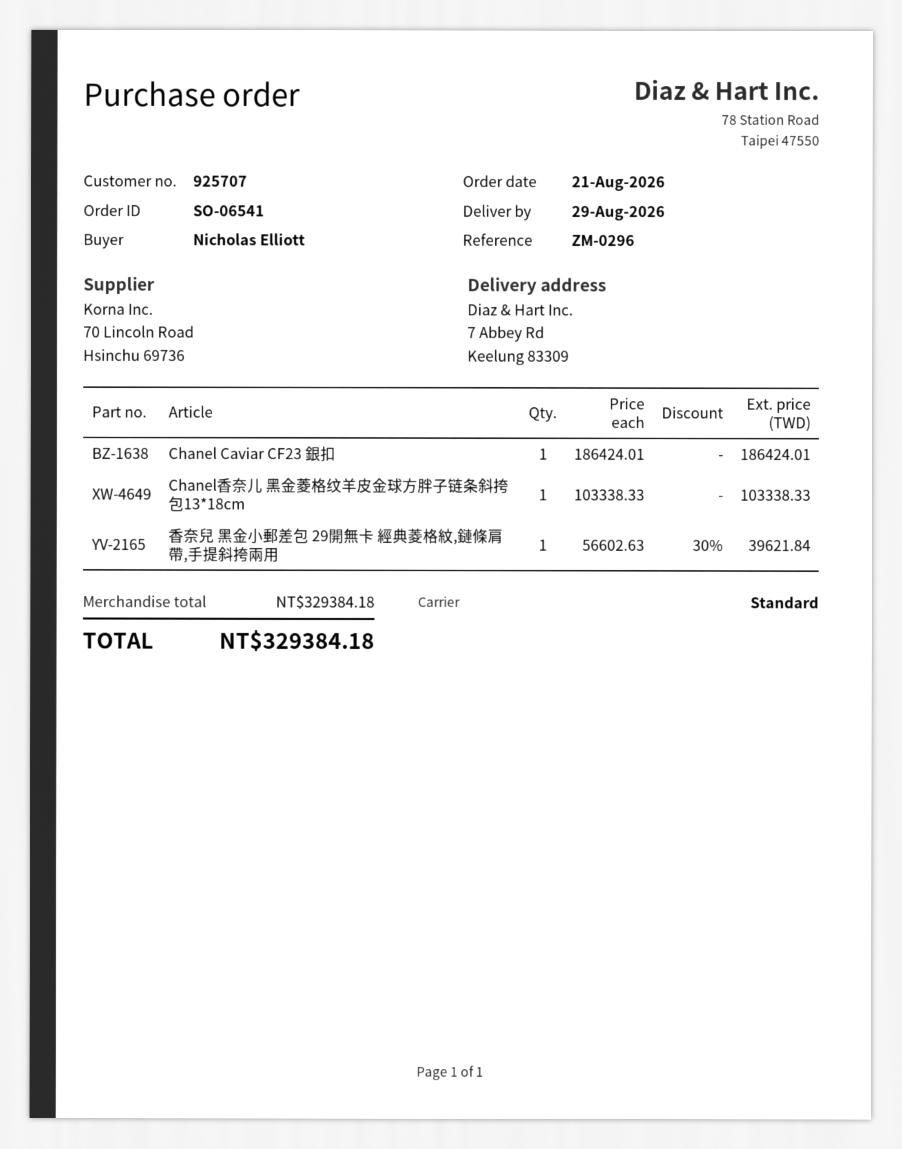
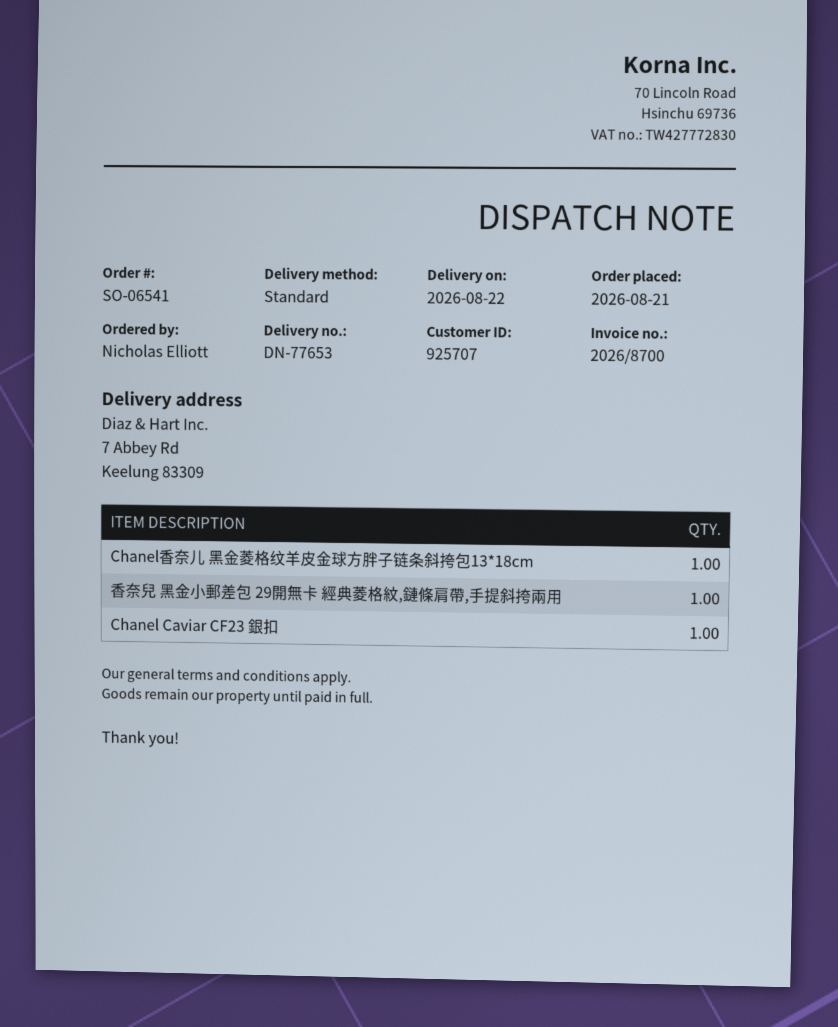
delivery date: 2026-08-29 -> 2026-08-22

